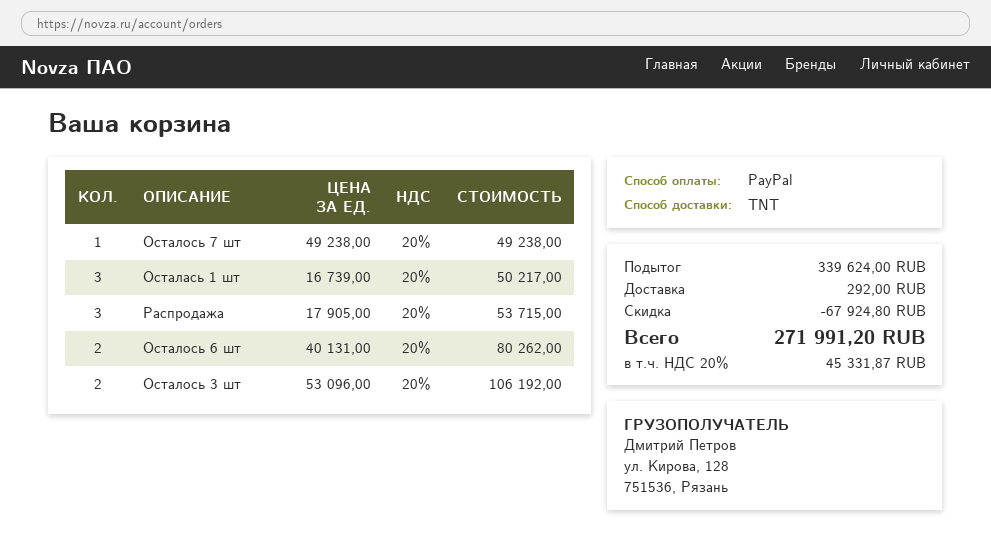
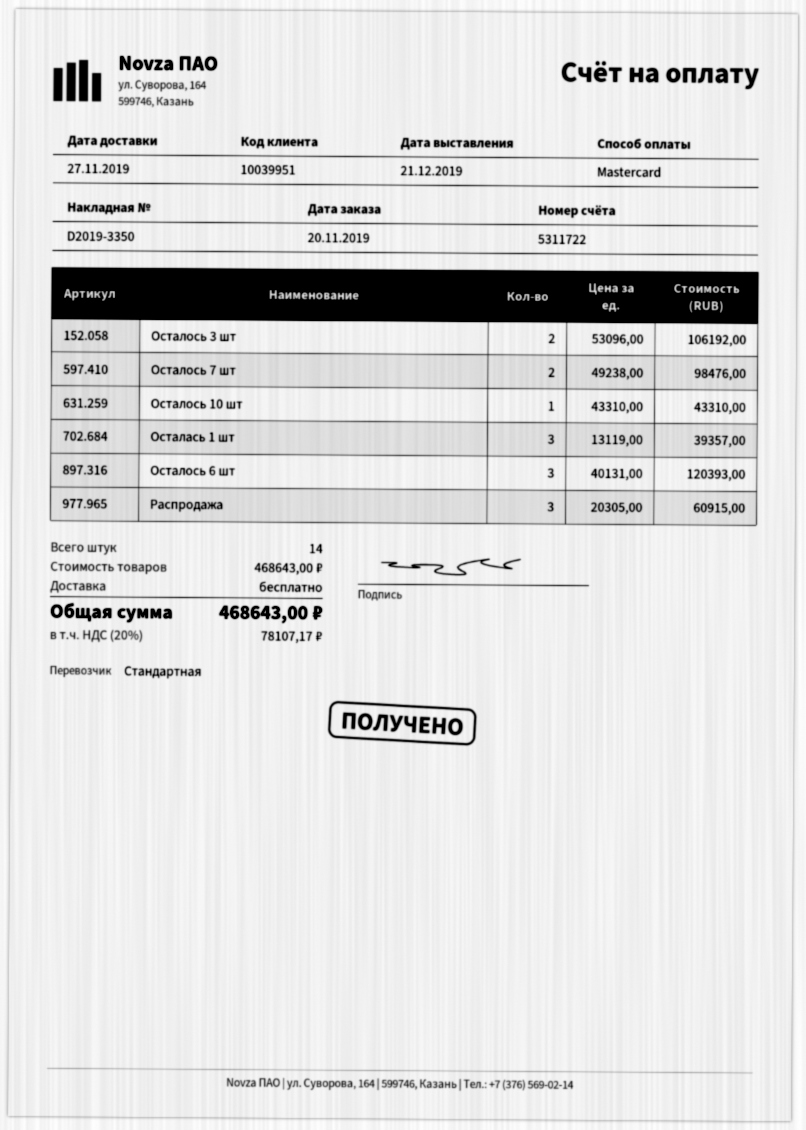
payment method: PayPal -> Mastercard
shipping method: TNT -> standard
Осталось 7 шт: 1 x 49238.00 = 49238.00 -> 2 x 49238.00 = 98476.00
Осталась 1 шт: 3 x 16739.00 = 50217.00 -> 3 x 13119.00 = 39357.00
Распродажа: 3 x 17905.00 = 53715.00 -> 3 x 20305.00 = 60915.00
Осталось 6 шт: 2 x 40131.00 = 80262.00 -> 3 x 40131.00 = 120393.00
Осталось 10 шт: none -> 1 x 43310.00 = 43310.00
subtotal: 339624.00 -> 468643.00
discount: 67924.80 -> none
shipping: 292.00 -> 0.00
tax: 20% = 45331.87 -> 20% = 78107.17
total: 271991.20 -> 468643.00

